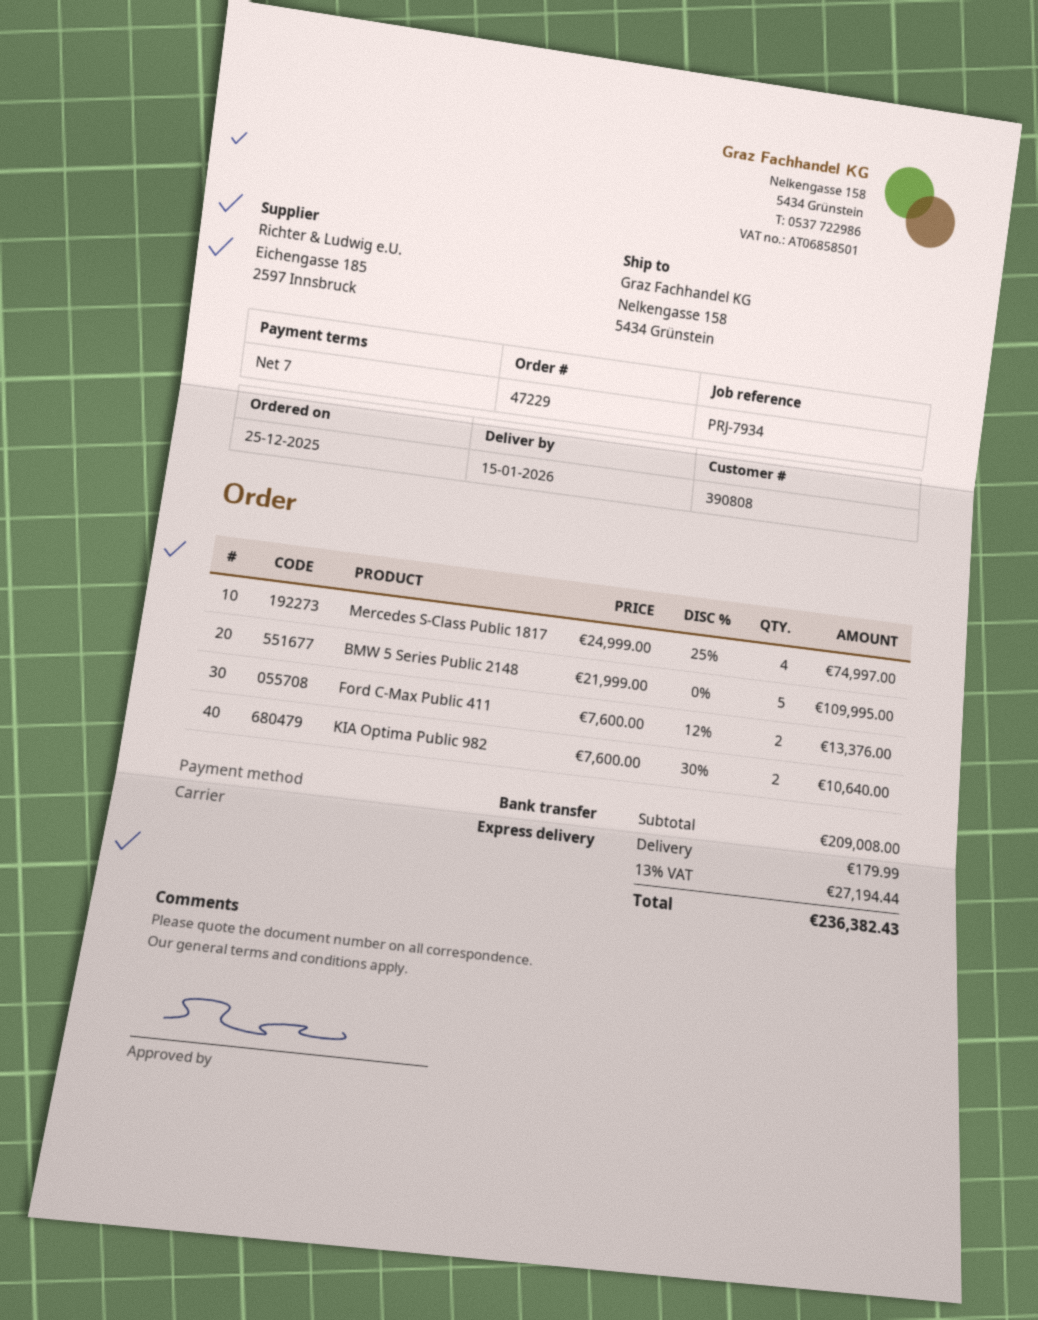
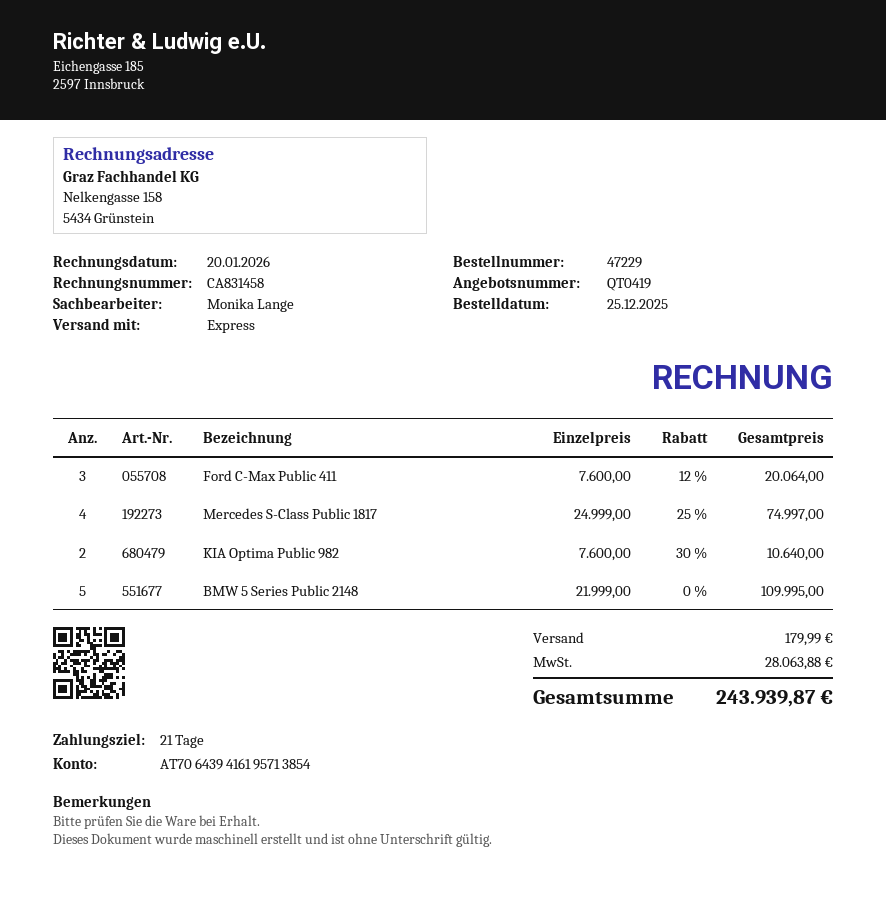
payment terms: 7 days -> 21 days
Ford C-Max Public 411: 2 x 7600.00 - 12% = 13376.00 -> 3 x 7600.00 - 12% = 20064.00
tax: 27194.44 -> 28063.88
total: 236382.43 -> 243939.87

